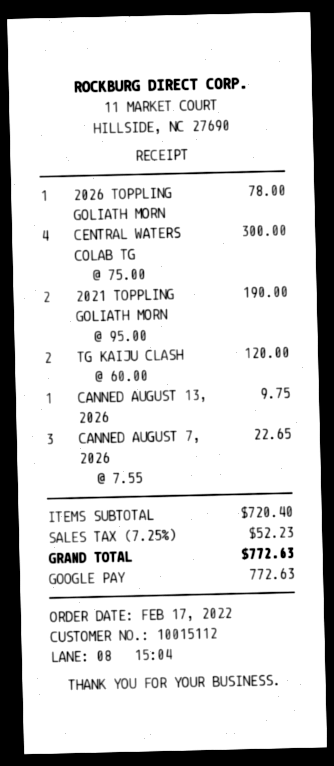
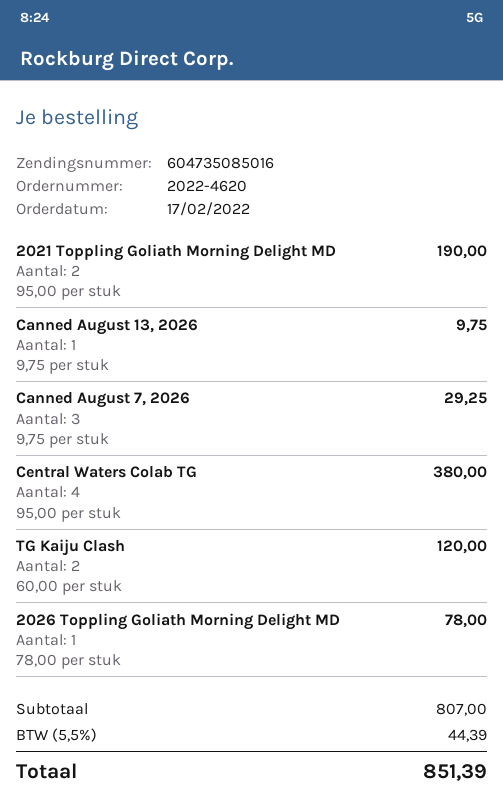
CENTRAL WATERS COLAB TG: 4 x 75.00 = 300.00 -> 4 x 95.00 = 380.00
CANNED AUGUST 7, 2026: 3 x 7.55 = 22.65 -> 3 x 9.75 = 29.25
subtotal: 720.40 -> 807.00
tax: 7.25% = 52.23 -> 5.5% = 44.39
total: 772.63 -> 851.39

